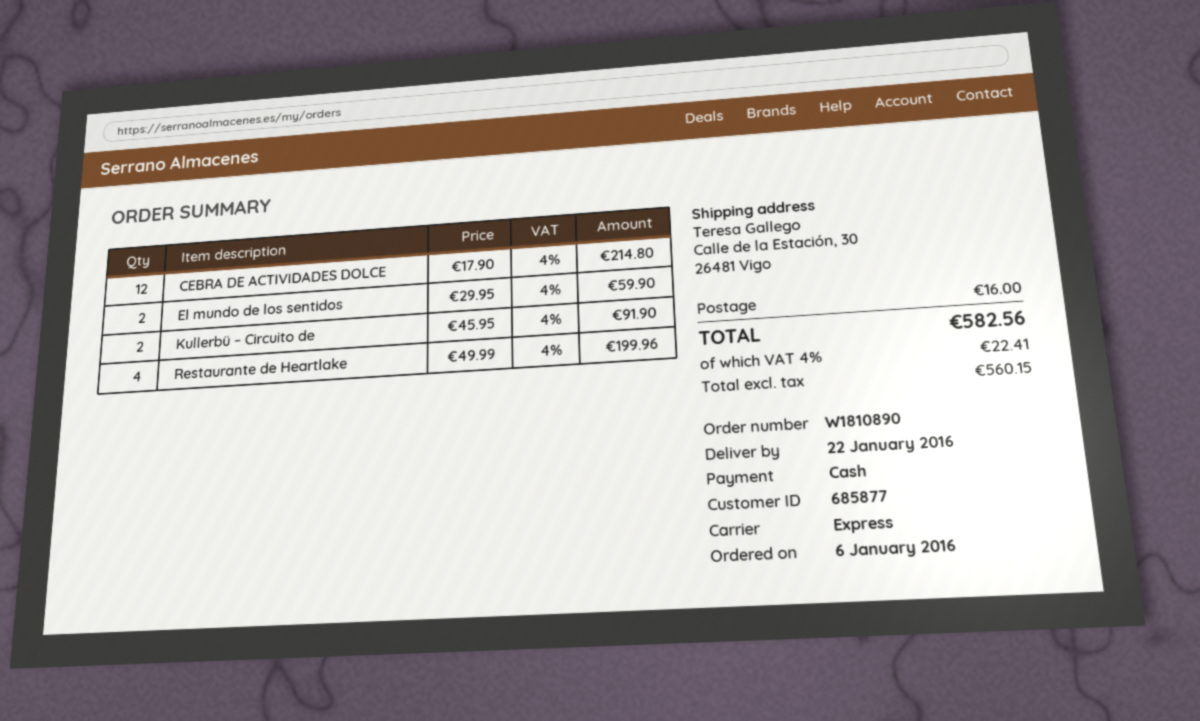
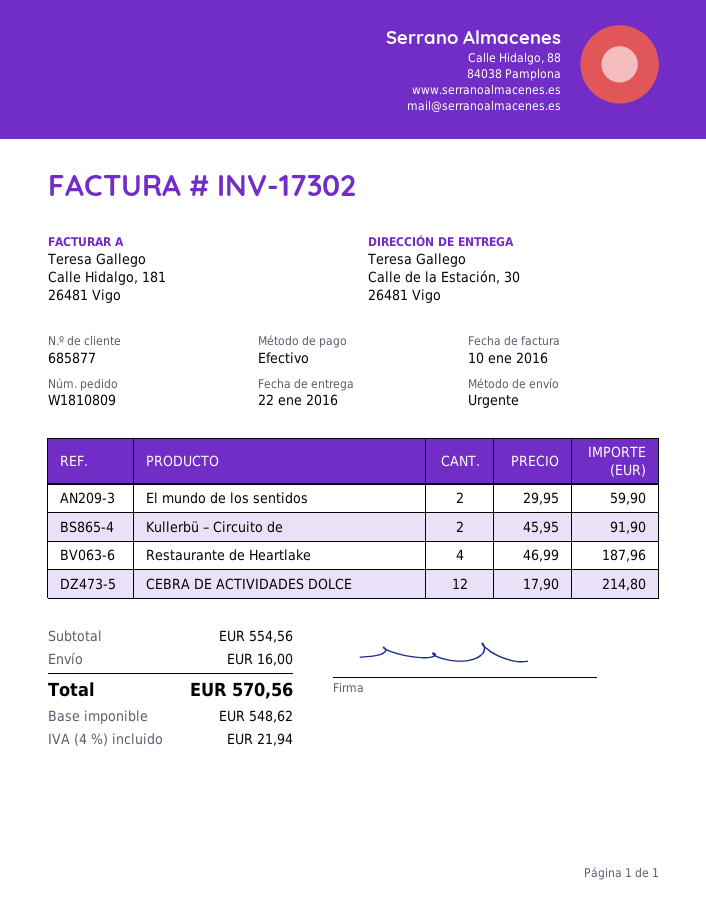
order number: W1810890 -> W1810809
Restaurante de Heartlake: 4 x 49.99 = 199.96 -> 4 x 46.99 = 187.96
net: 560.15 -> 548.62
tax: 4% = 22.41 -> 4% = 21.94
total: 582.56 -> 570.56

